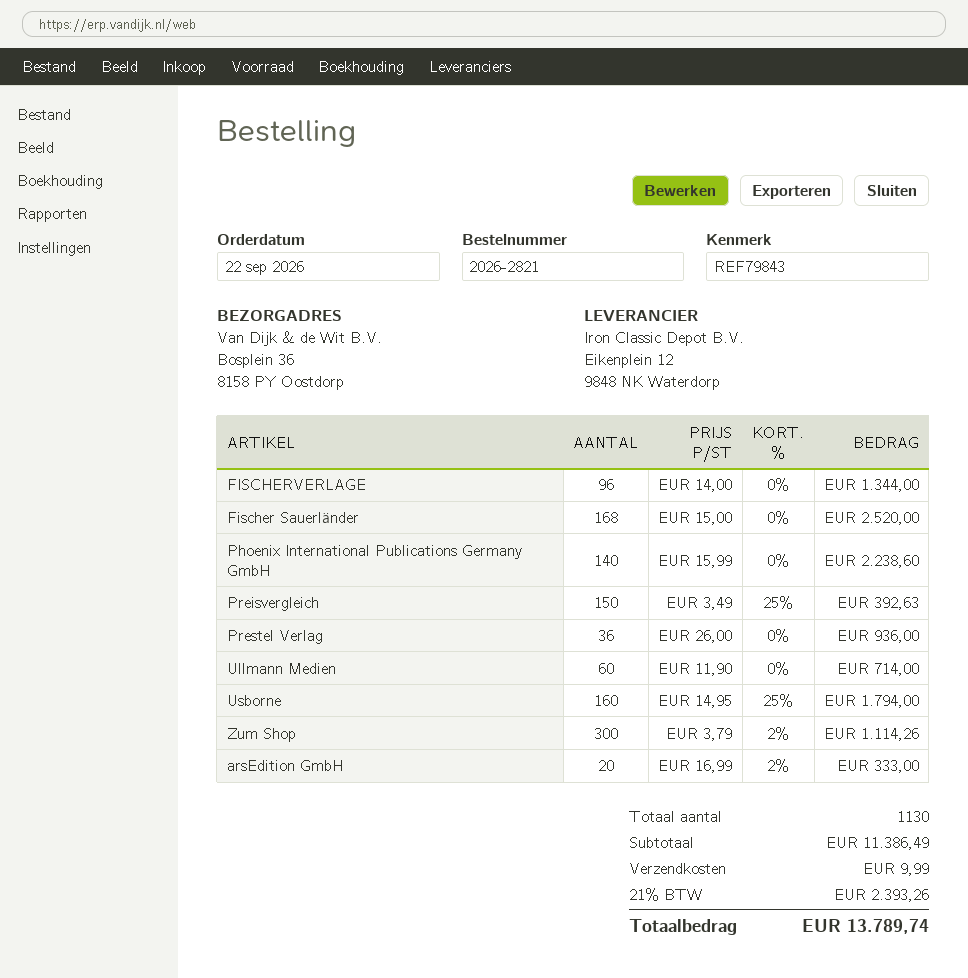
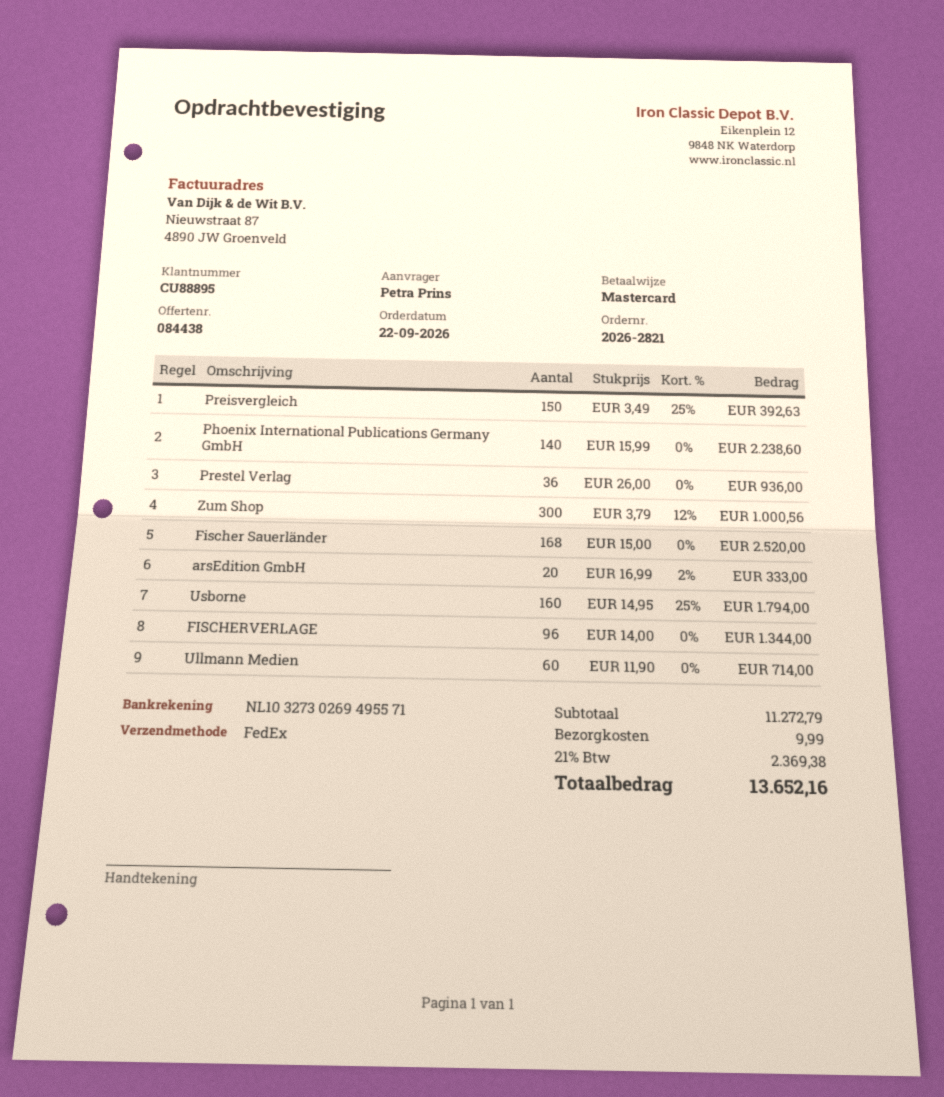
Zum Shop: 300 x 3.79 - 2% = 1114.26 -> 300 x 3.79 - 12% = 1000.56
subtotal: 11386.49 -> 11272.79
tax: 21% = 2393.26 -> 21% = 2369.38
total: 13789.74 -> 13652.16

